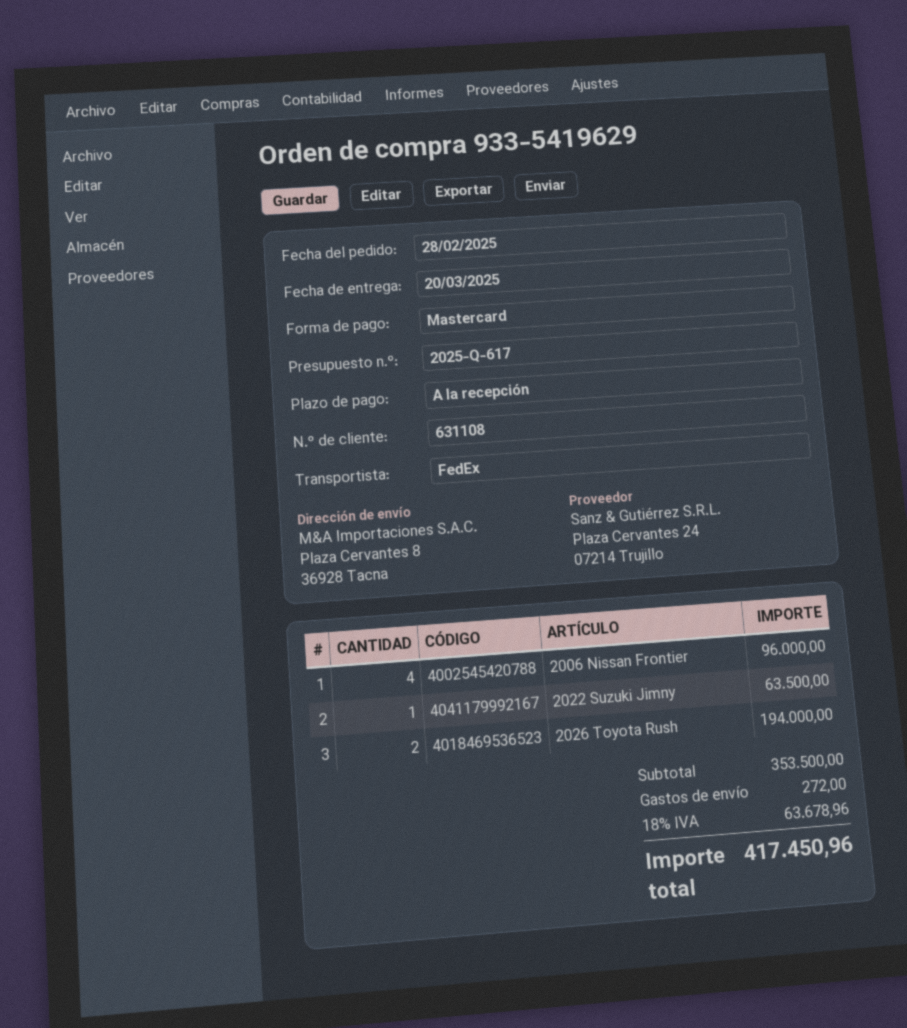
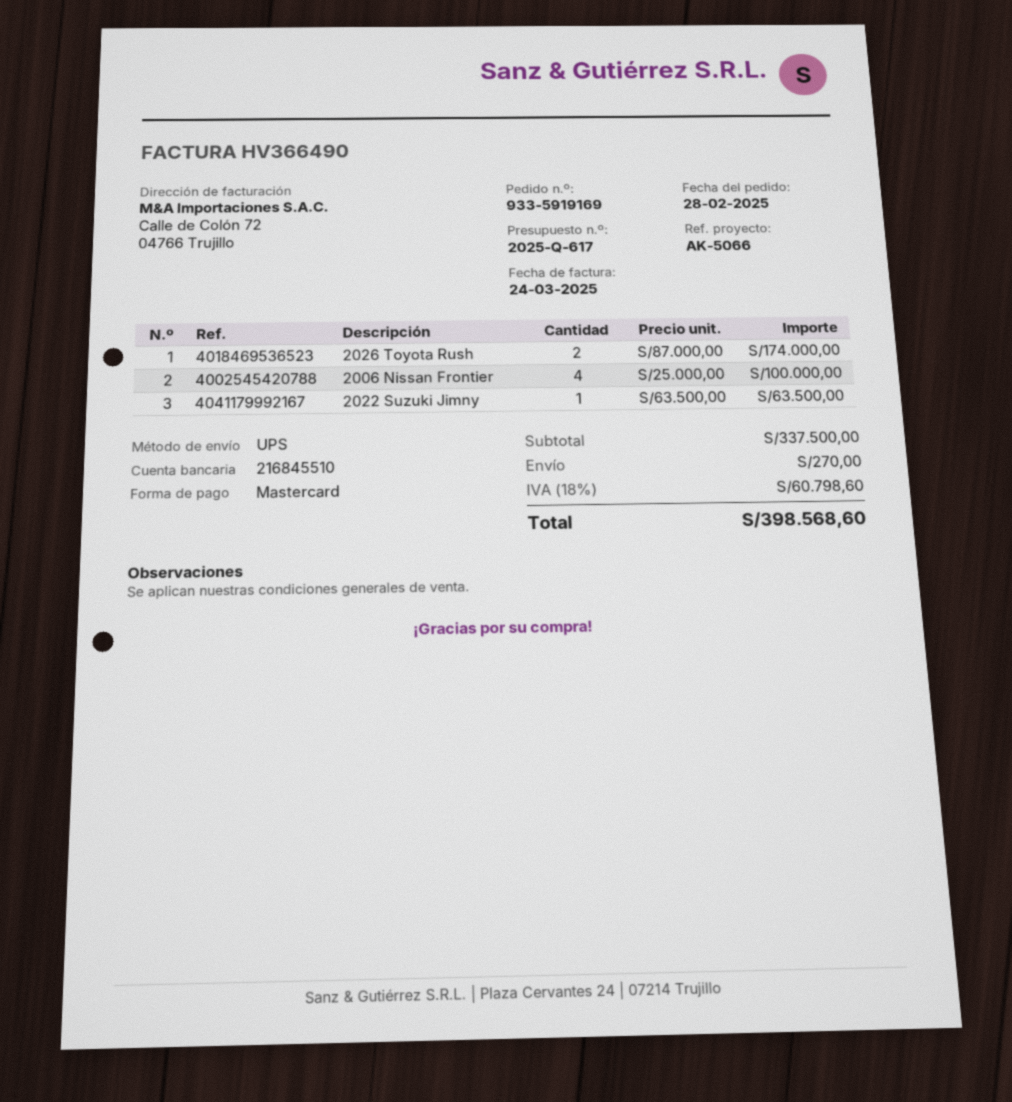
order number: 933-5419629 -> 933-5919169
shipping method: FedEx -> UPS
2006 Nissan Frontier: 4 for 96000.00 -> 4 for 100000.00
2026 Toyota Rush: 2 for 194000.00 -> 2 for 174000.00
subtotal: 353500.00 -> 337500.00
shipping: 272.00 -> 270.00
tax: 18% = 63678.96 -> 18% = 60798.60
total: 417450.96 -> 398568.60

